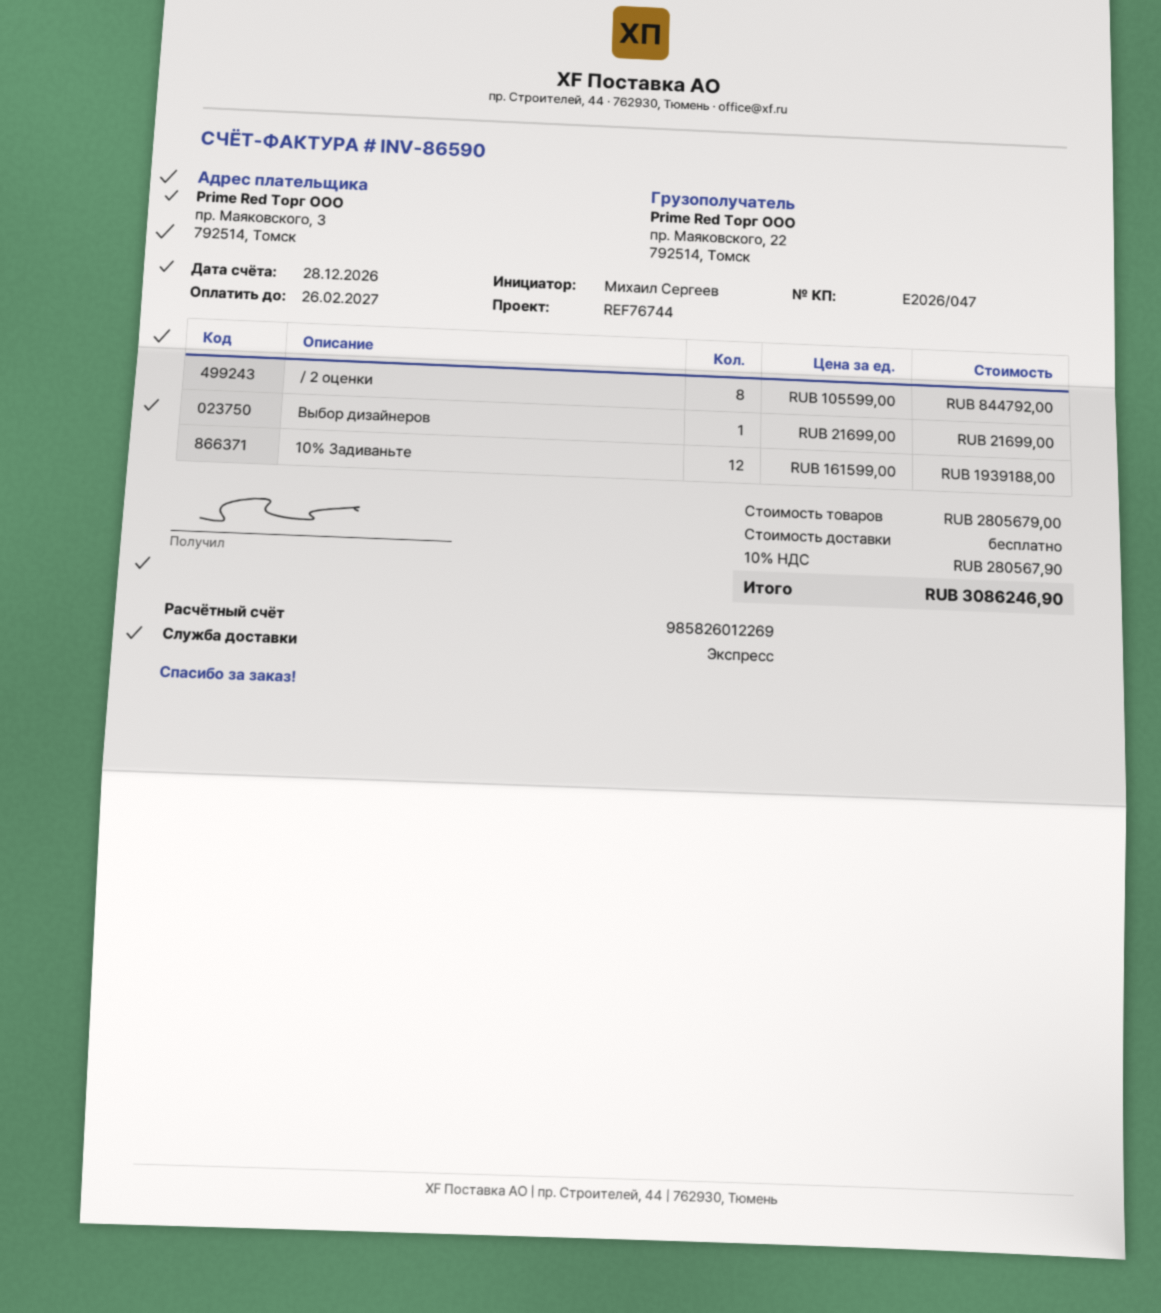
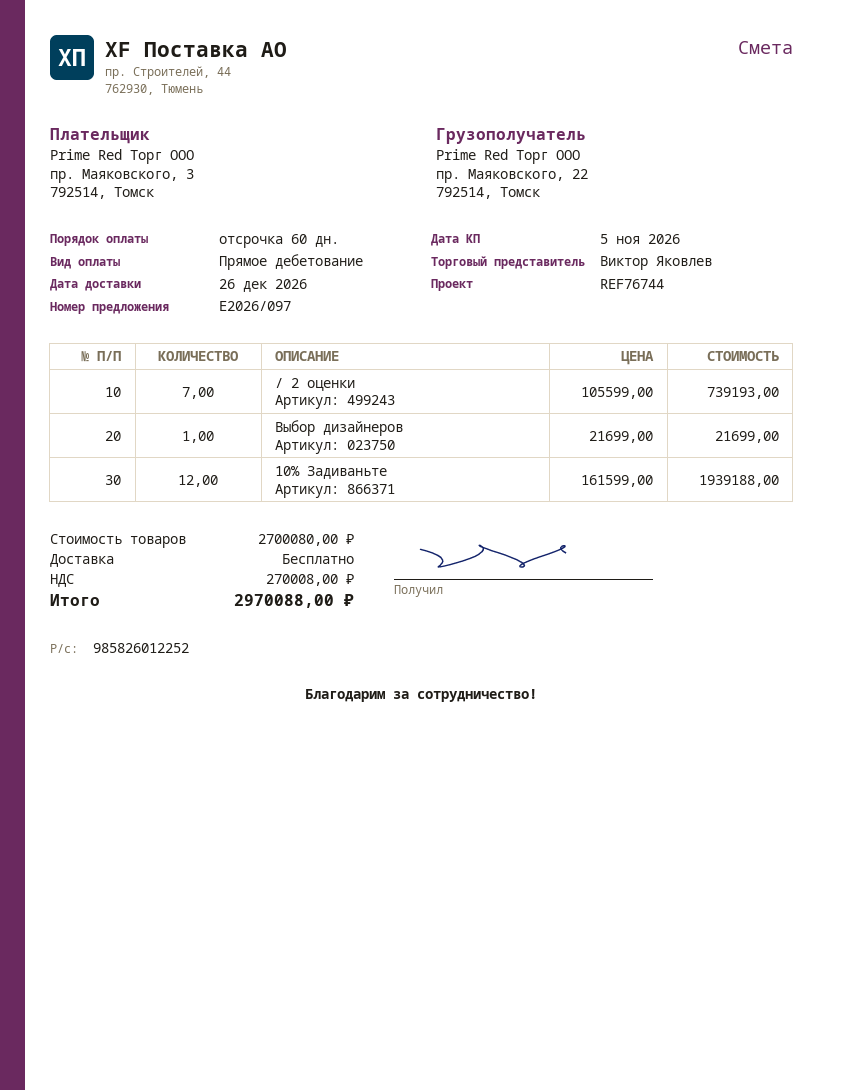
quote number: E2026/047 -> E2026/097
bank account: 985826012269 -> 985826012252
/ 2 оценки: 8 x 105599.00 = 844792.00 -> 7 x 105599.00 = 739193.00
subtotal: 2805679.00 -> 2700080.00
tax: 280567.90 -> 270008.00
total: 3086246.90 -> 2970088.00

